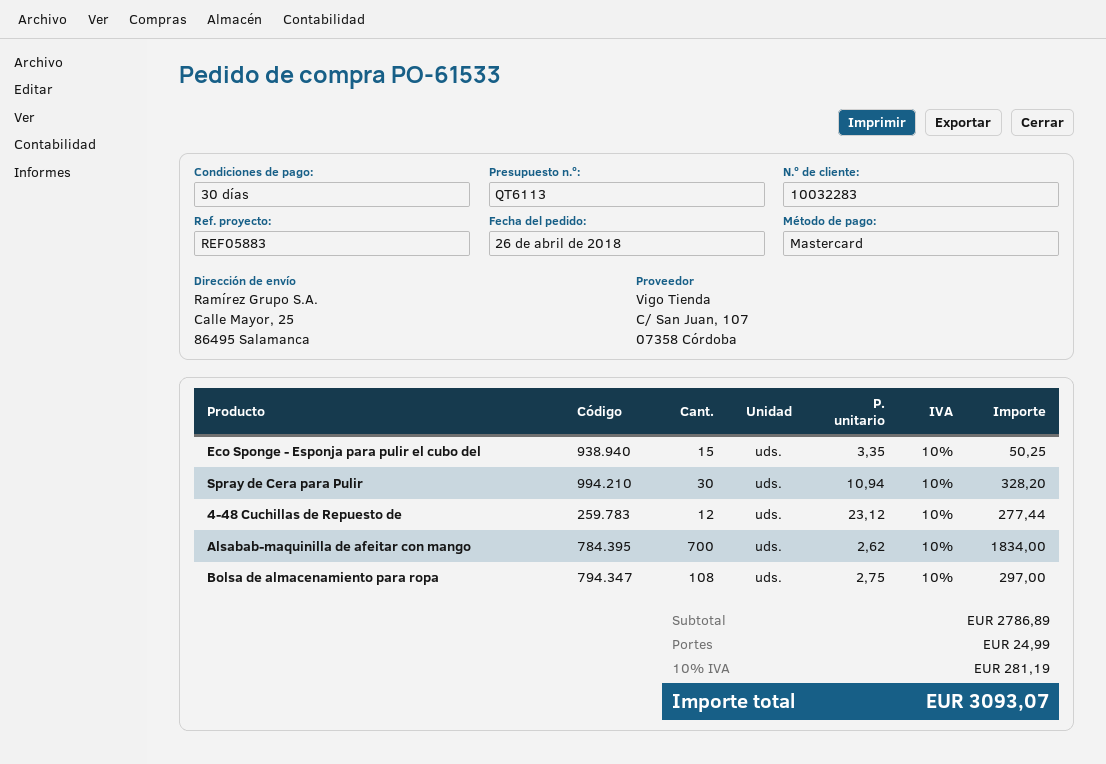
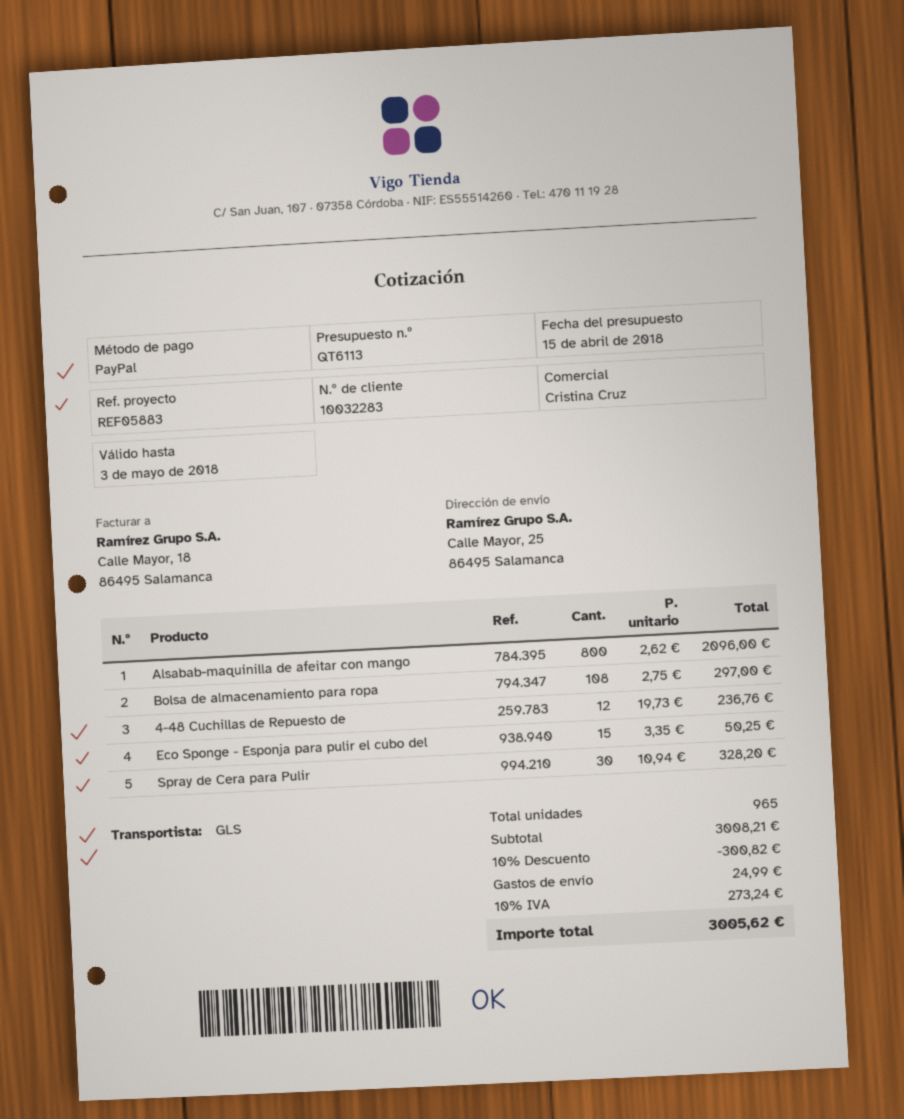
payment method: Mastercard -> PayPal
4-48 Cuchillas de Repuesto de: 12 x 23.12 = 277.44 -> 12 x 19.73 = 236.76
Alsabab-maquinilla de afeitar con mango: 700 x 2.62 = 1834.00 -> 800 x 2.62 = 2096.00
subtotal: 2786.89 -> 3008.21
discount: none -> 10% = 300.82
tax: 10% = 281.19 -> 10% = 273.24
total: 3093.07 -> 3005.62

